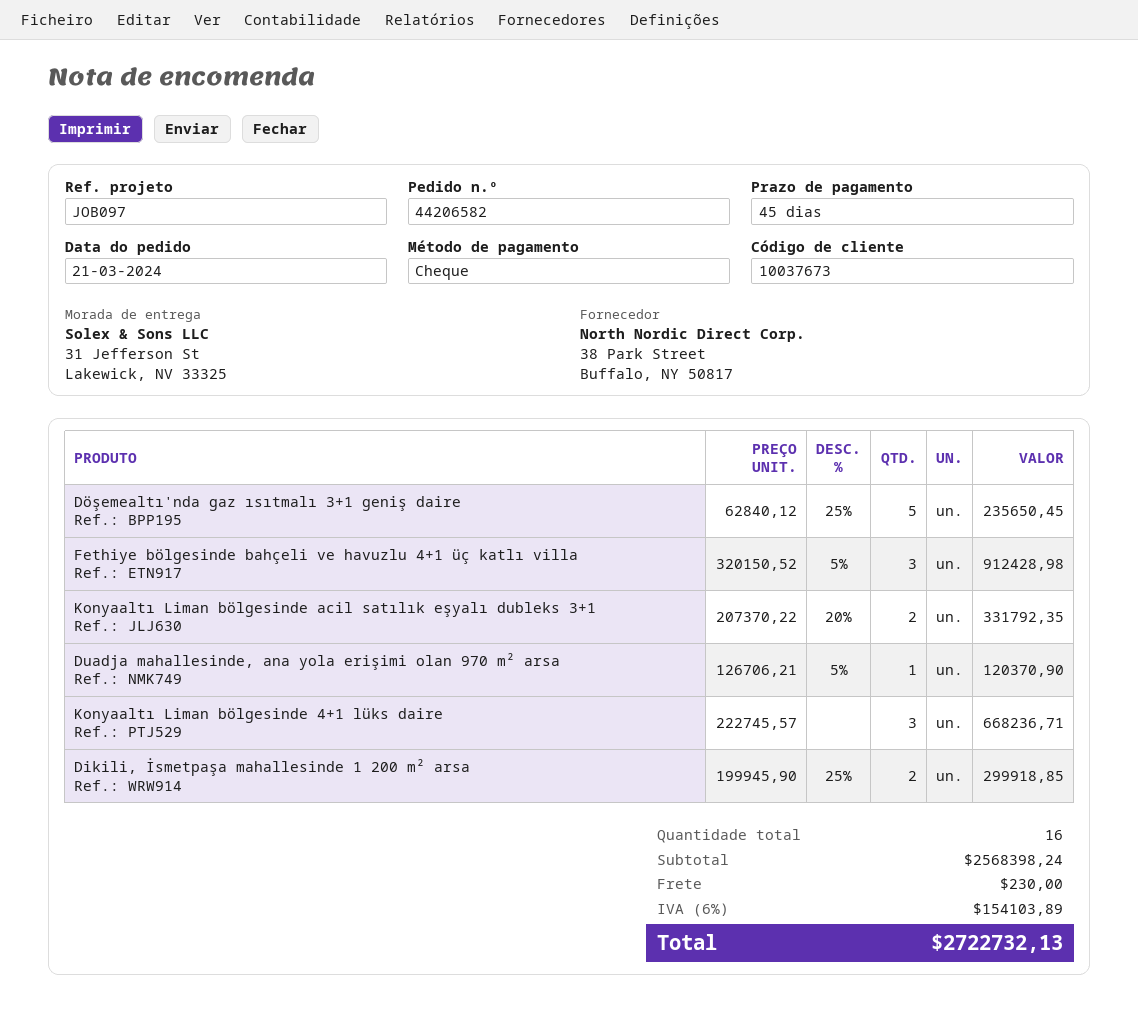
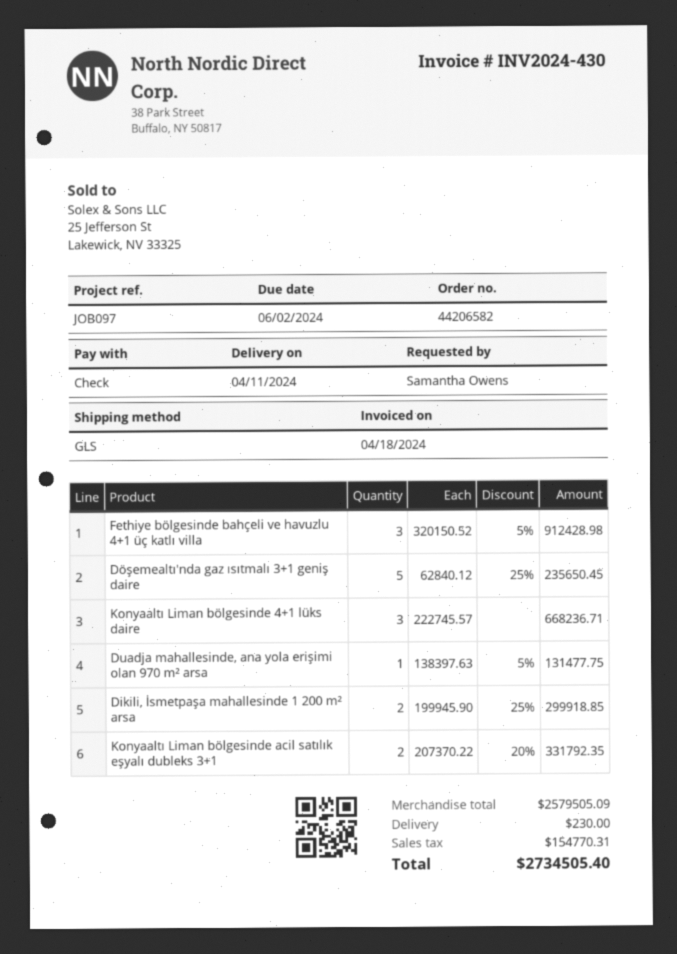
Duadja mahallesinde, ana yola erişimi olan 970 m² arsa: 1 x 126706.21 - 5% = 120370.90 -> 1 x 138397.63 - 5% = 131477.75
subtotal: 2568398.24 -> 2579505.09
tax: 154103.89 -> 154770.31
total: 2722732.13 -> 2734505.40

